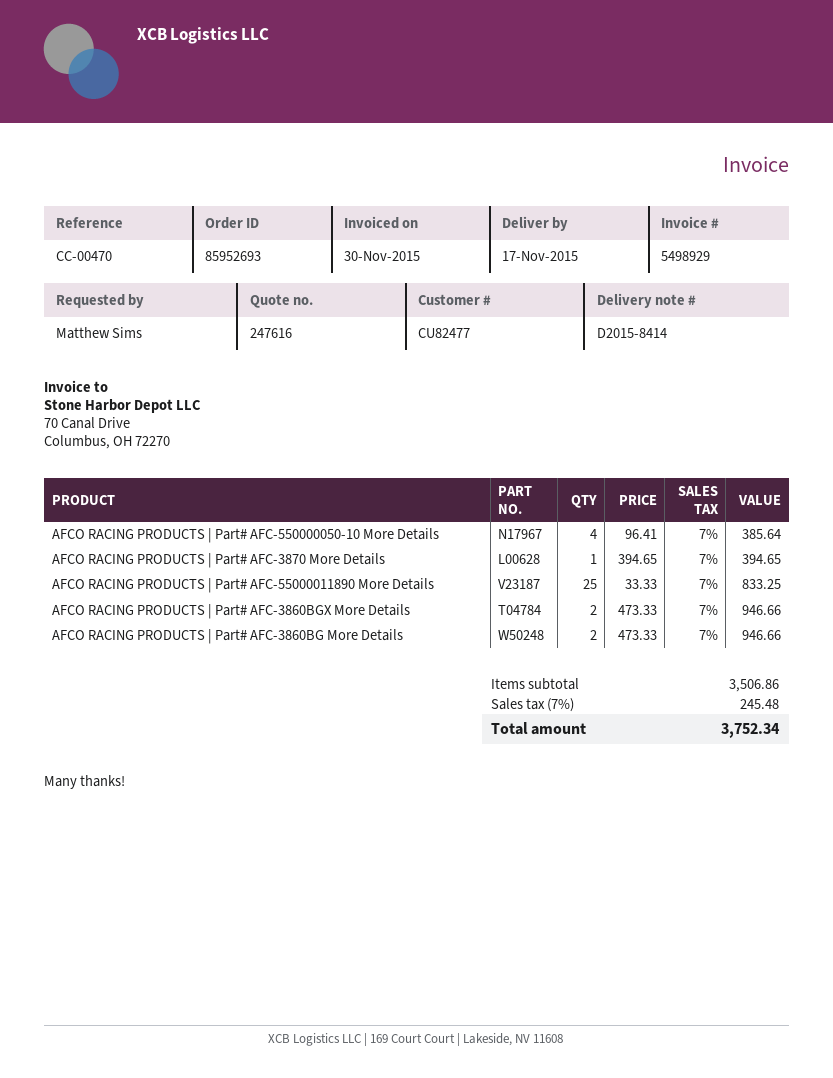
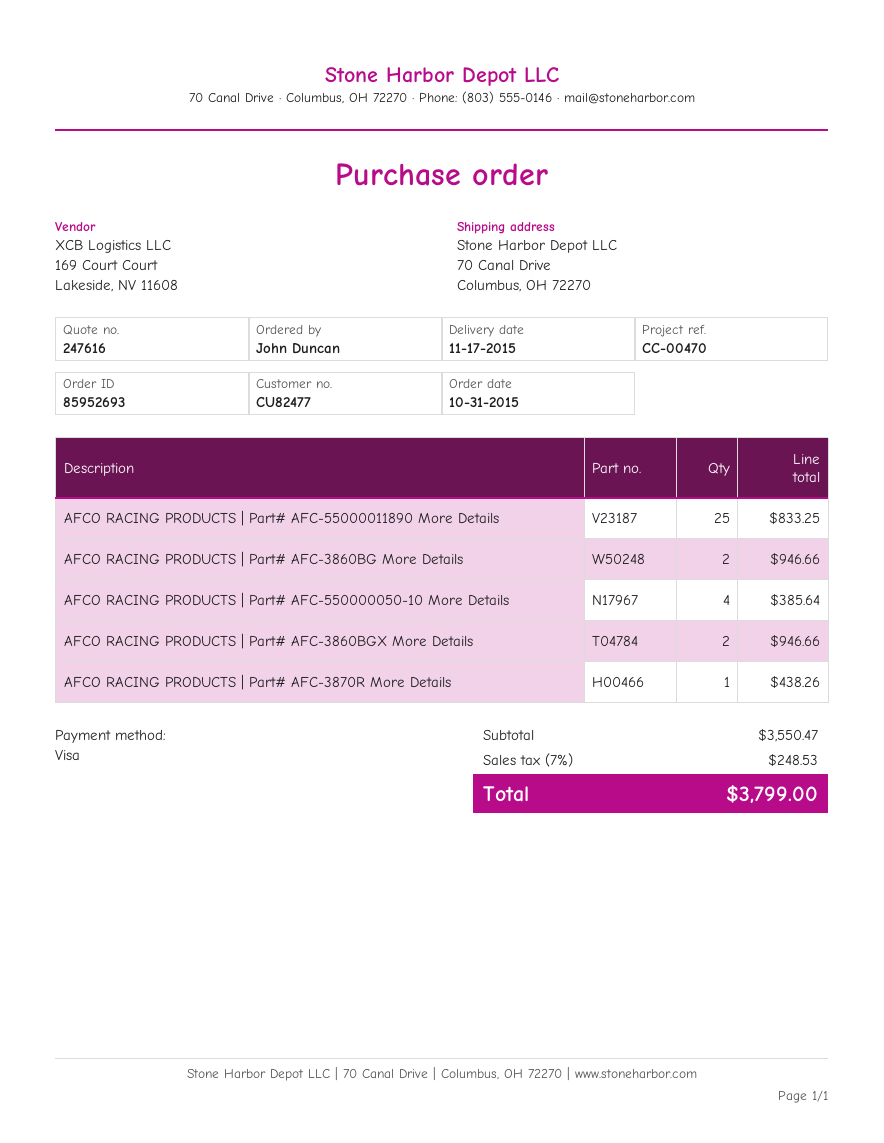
ordered by: Matthew Sims -> John Duncan
AFCO RACING PRODUCTS | Part# AFC-3870 More Details: 1 for 394.65 -> none
AFCO RACING PRODUCTS | Part# AFC-3870R More Details: none -> 1 for 438.26
subtotal: 3506.86 -> 3550.47
tax: 7% = 245.48 -> 7% = 248.53
total: 3752.34 -> 3799.00

